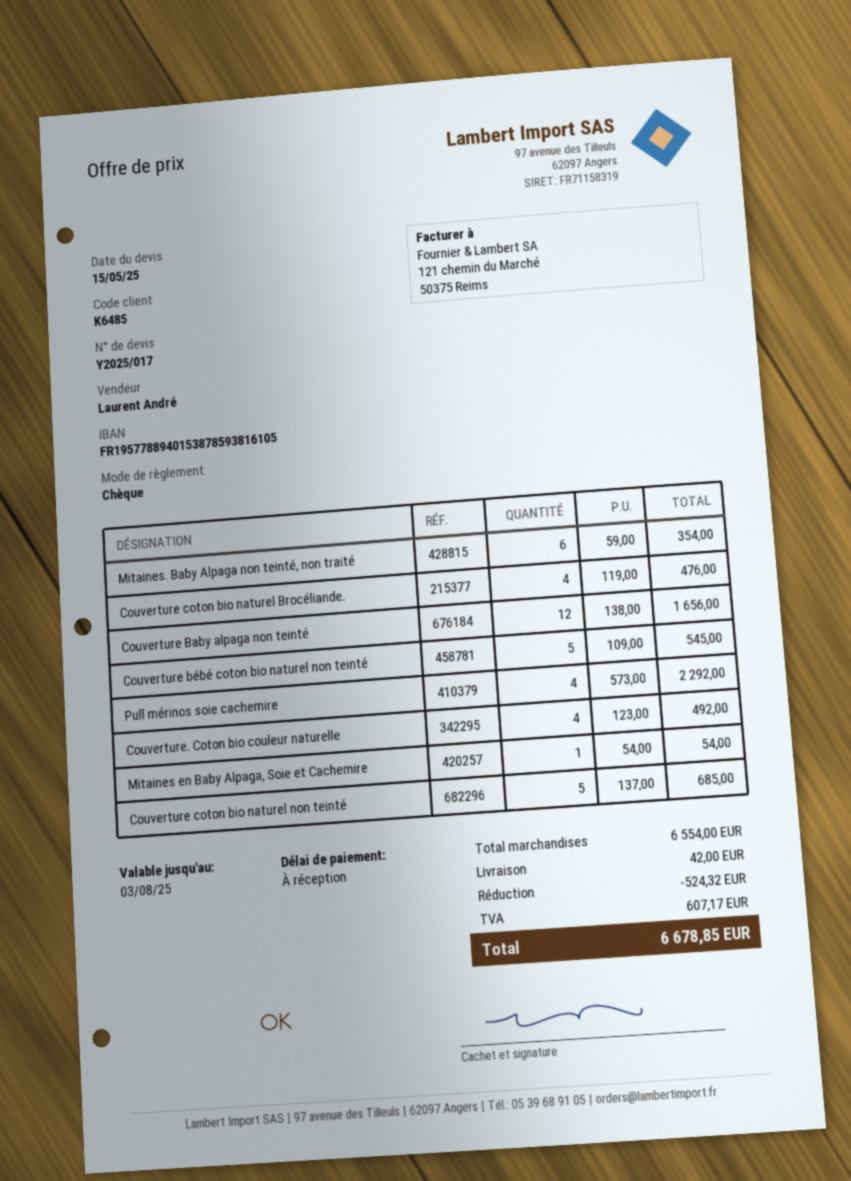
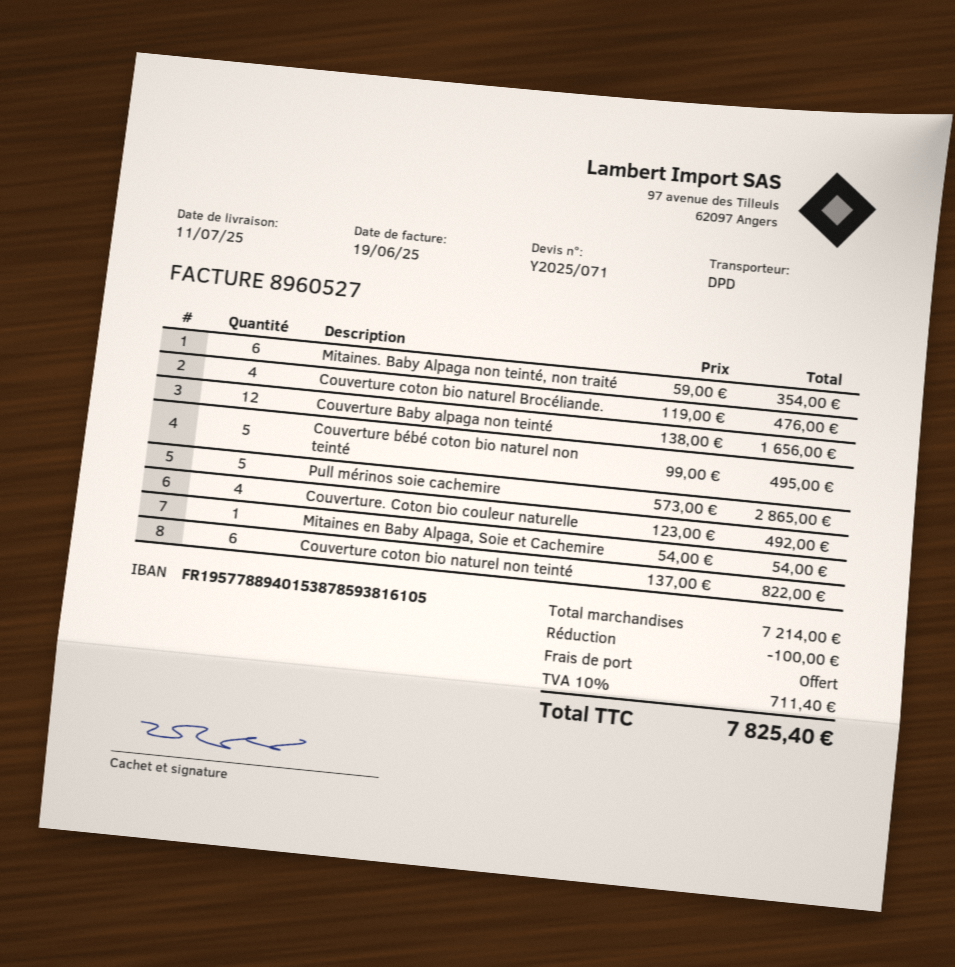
quote number: Y2025/017 -> Y2025/071
Couverture bébé coton bio naturel non teinté: 5 x 109.00 = 545.00 -> 5 x 99.00 = 495.00
Pull mérinos soie cachemire: 4 x 573.00 = 2292.00 -> 5 x 573.00 = 2865.00
Couverture coton bio naturel non teinté: 5 x 137.00 = 685.00 -> 6 x 137.00 = 822.00
subtotal: 6554.00 -> 7214.00
discount: 524.32 -> 100.00
shipping: 42.00 -> 0.00
tax: 607.17 -> 711.40
total: 6678.85 -> 7825.40

